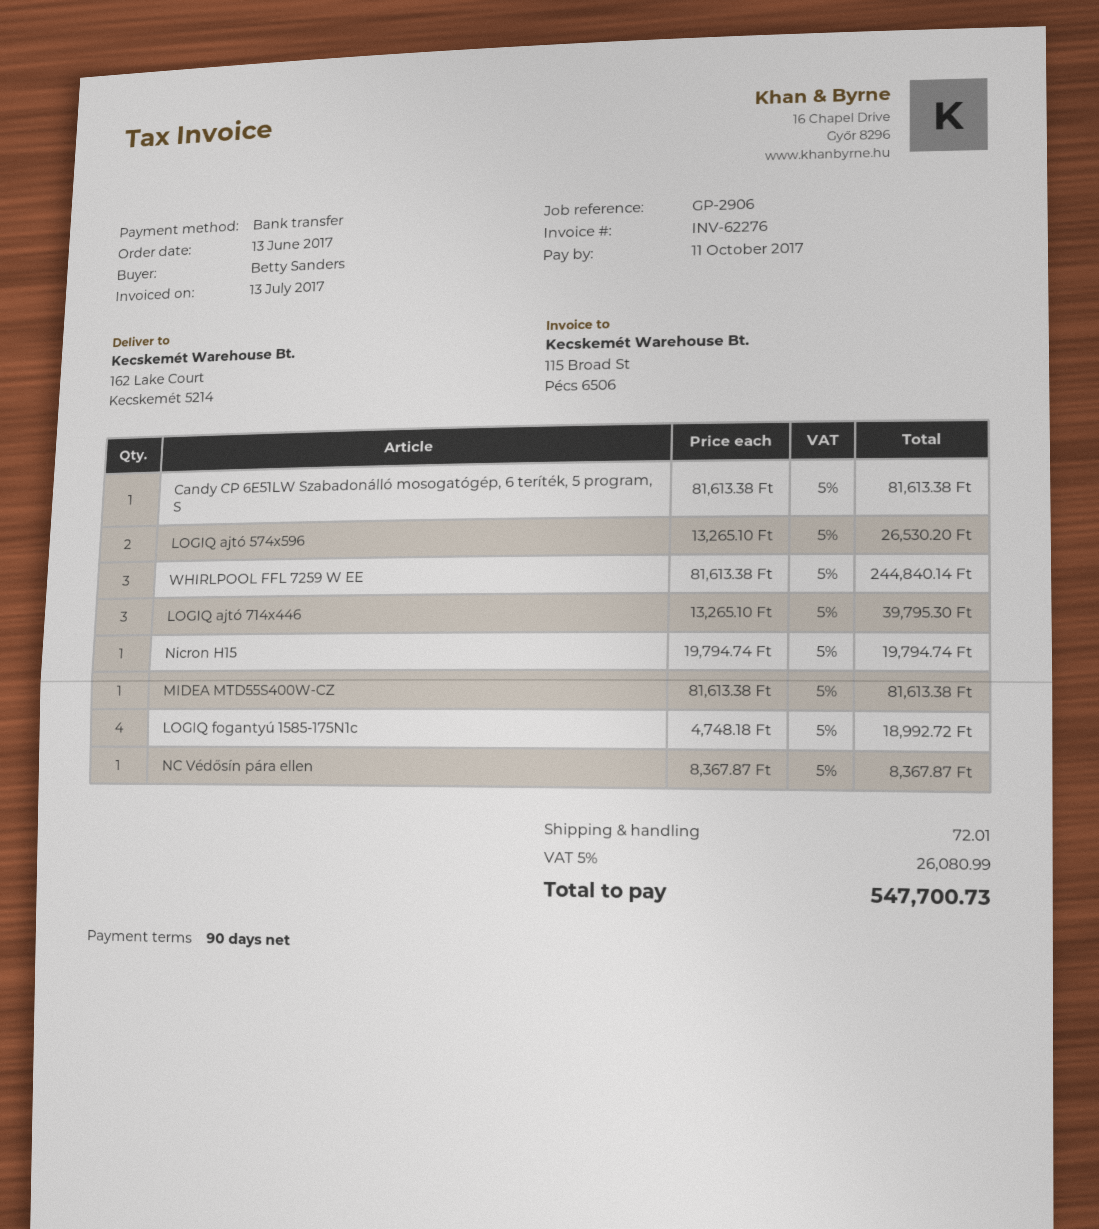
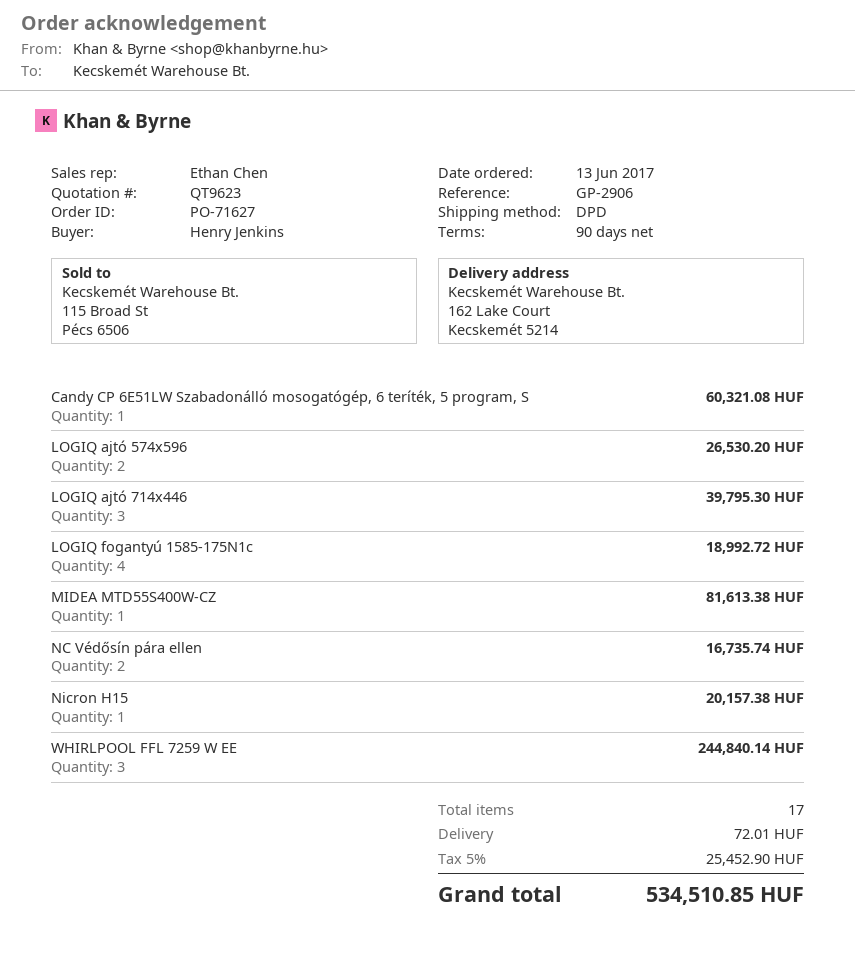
ordered by: Betty Sanders -> Henry Jenkins
Candy CP 6E51LW Szabadonálló mosogatógép, 6 teríték, 5 program, S: 1 for 81613.38 -> 1 for 60321.08
Nicron H15: 1 for 19794.74 -> 1 for 20157.38
NC Védősín pára ellen: 1 for 8367.87 -> 2 for 16735.74
tax: 5% = 26080.99 -> 5% = 25452.90
total: 547700.73 -> 534510.85

